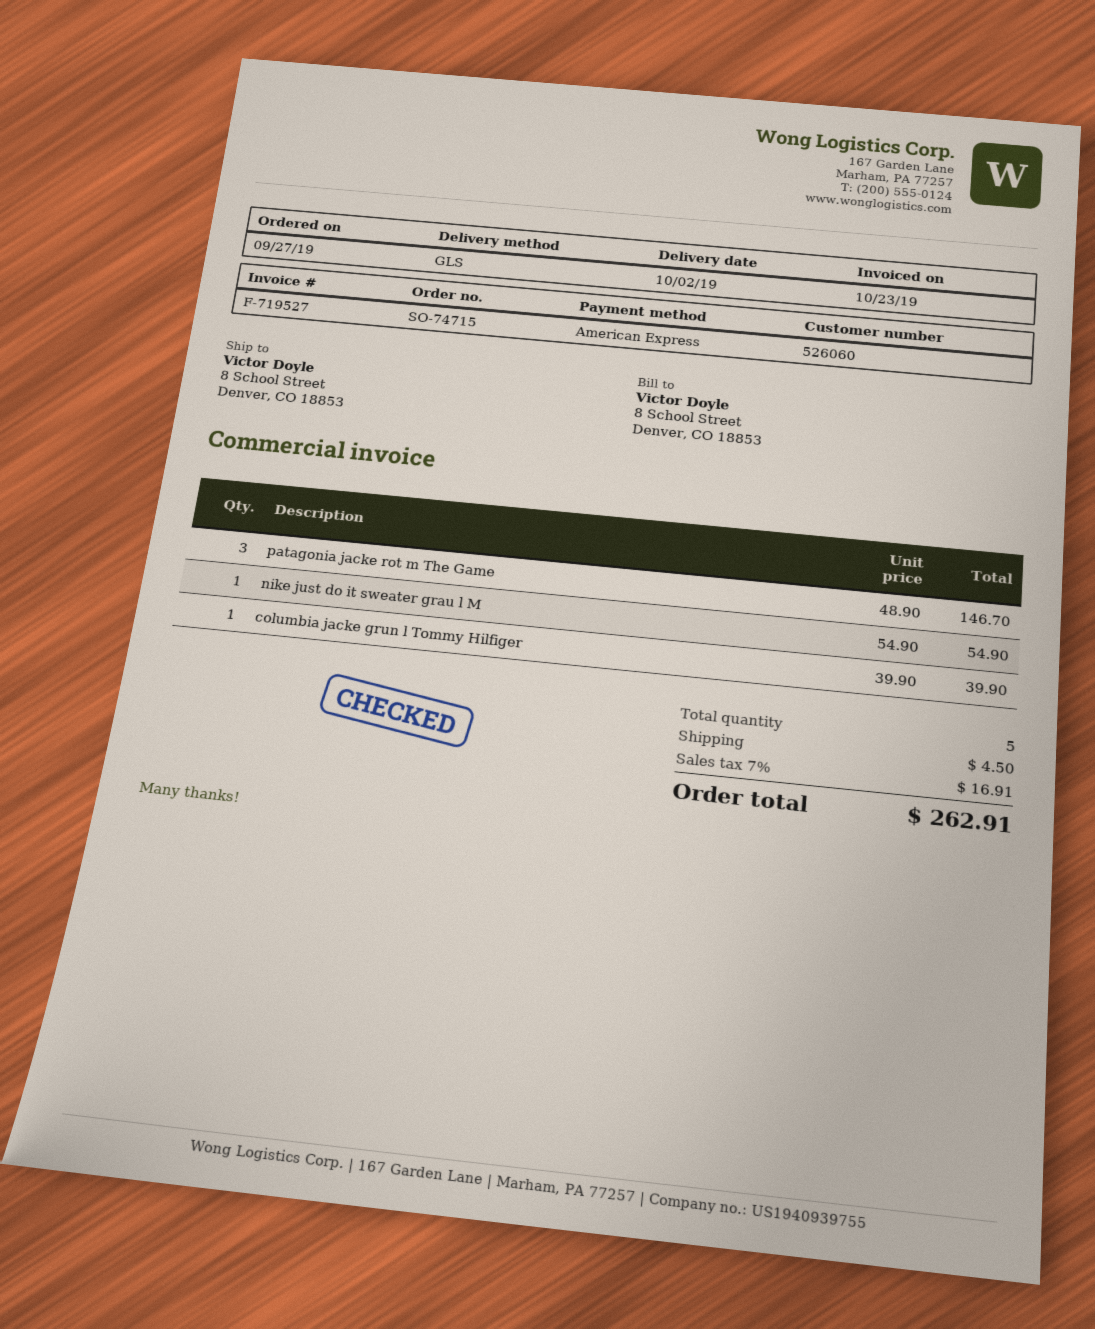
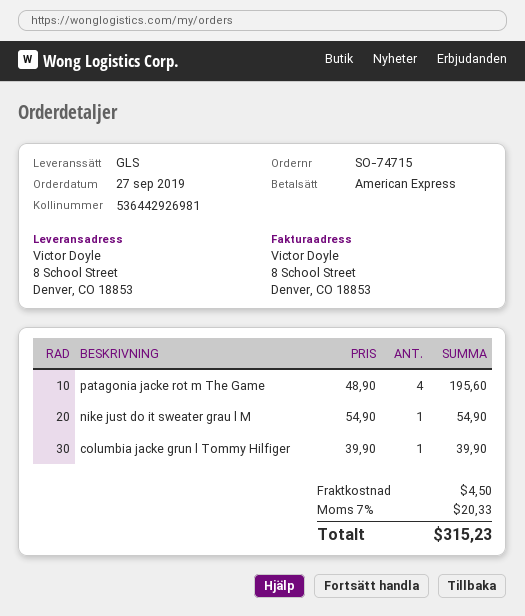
patagonia jacke rot m The Game: 3 x 48.90 = 146.70 -> 4 x 48.90 = 195.60
tax: 7% = 16.91 -> 7% = 20.33
total: 262.91 -> 315.23

